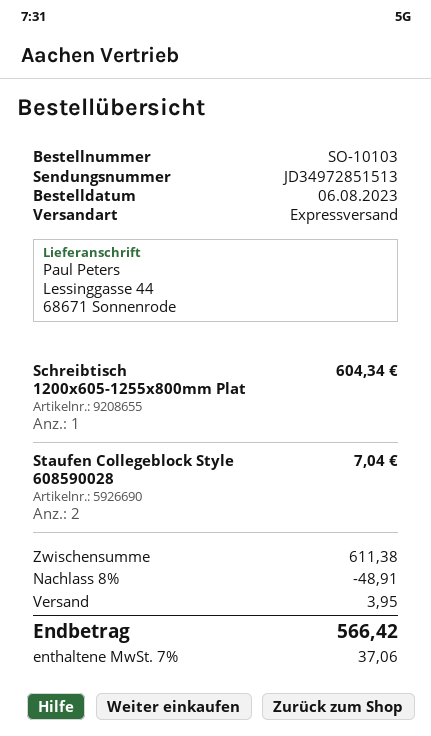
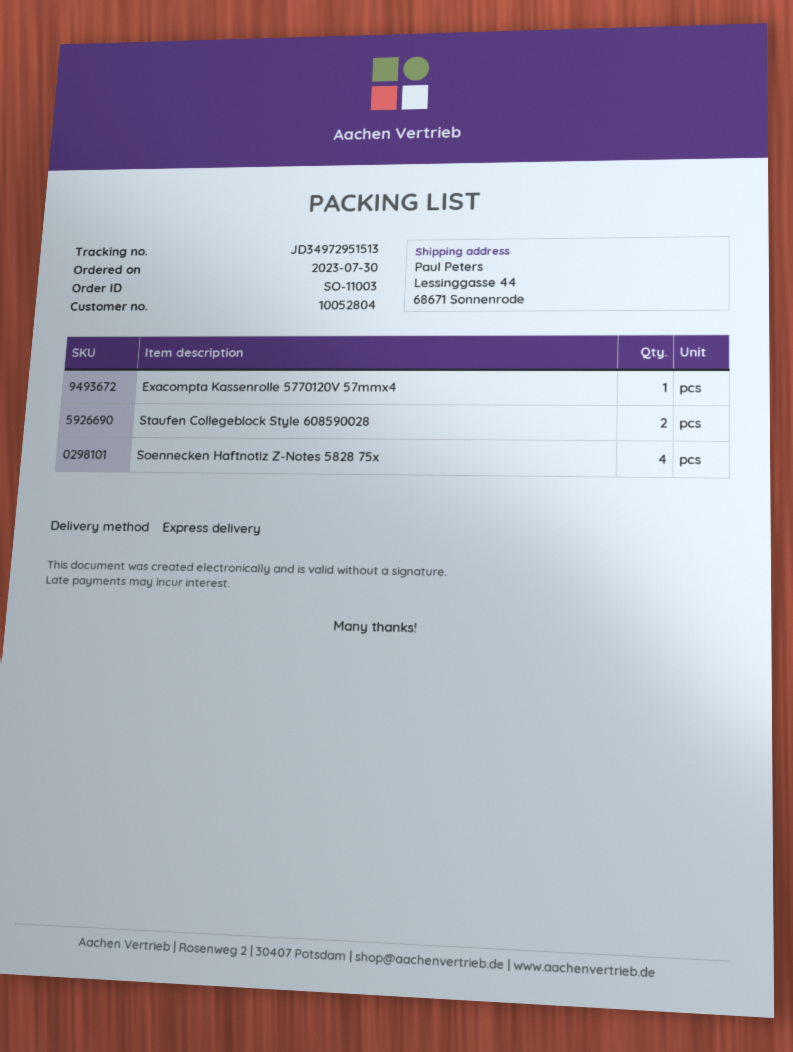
order number: SO-10103 -> SO-11003
order date: 2023-08-06 -> 2023-07-30
tracking number: JD34972851513 -> JD34972951513
Schreibtisch 1200x605-1255x800mm Plat: 1 -> none
Exacompta Kassenrolle 5770120V 57mmx4: none -> 1
Soennecken Haftnotiz Z-Notes 5828 75x: none -> 4

